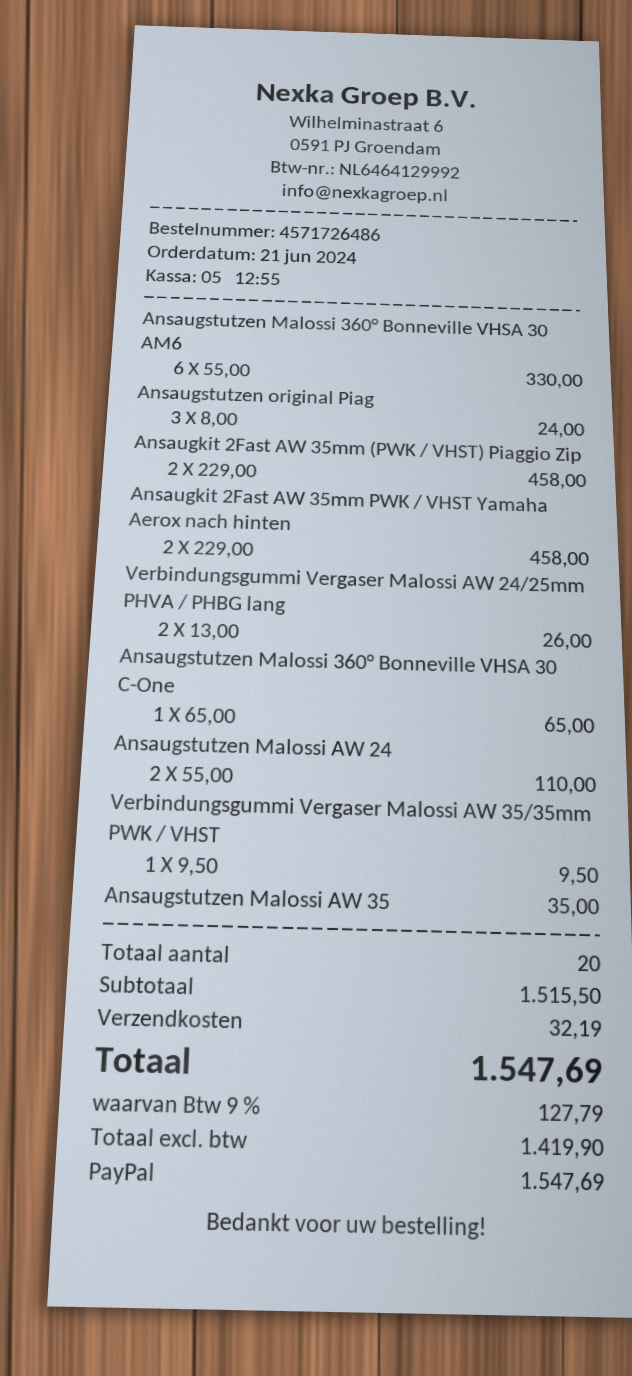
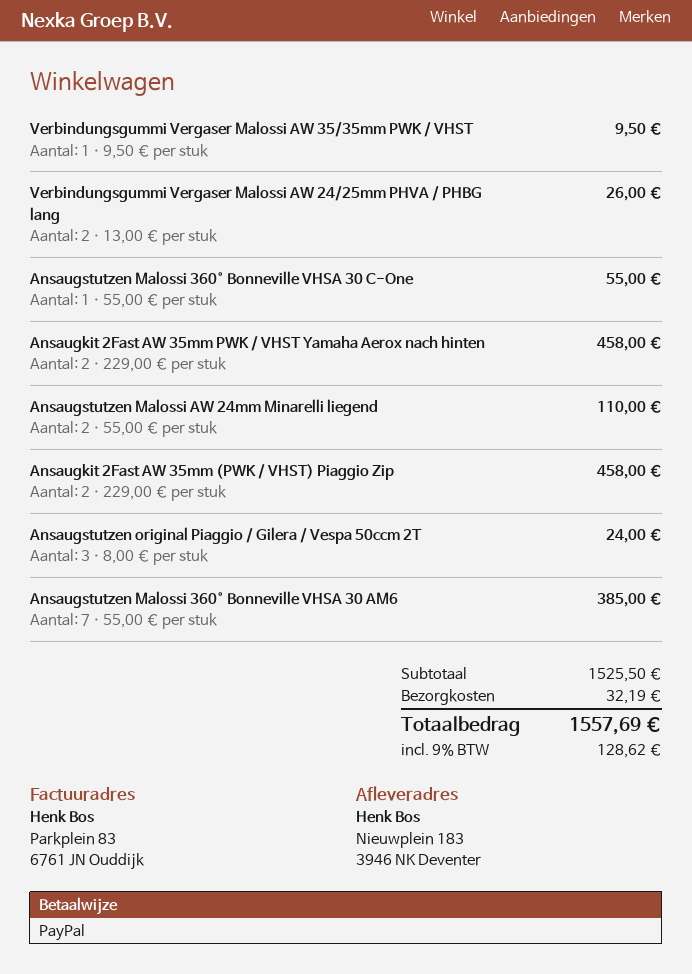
Ansaugstutzen Malossi 360° Bonneville VHSA 30 AM6: 6 x 55.00 = 330.00 -> 7 x 55.00 = 385.00
Ansaugstutzen Malossi 360° Bonneville VHSA 30 C-One: 1 x 65.00 = 65.00 -> 1 x 55.00 = 55.00
Ansaugstutzen Malossi AW 35: 1 x 35.00 = 35.00 -> none
subtotal: 1515.50 -> 1525.50
tax: 9% = 127.79 -> 9% = 128.62
total: 1547.69 -> 1557.69

